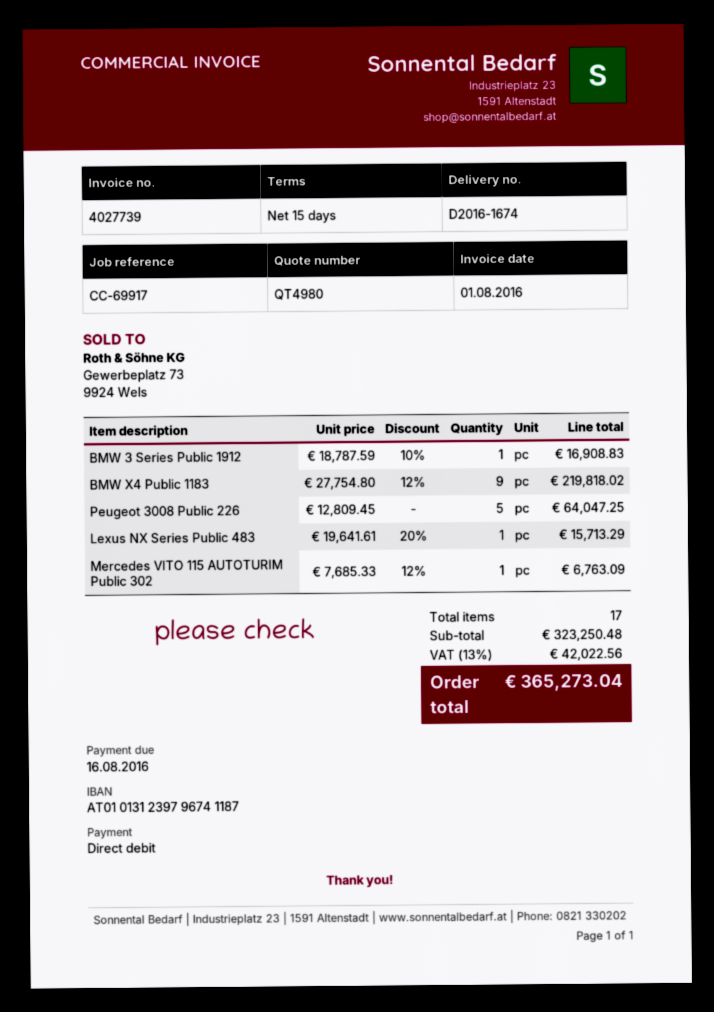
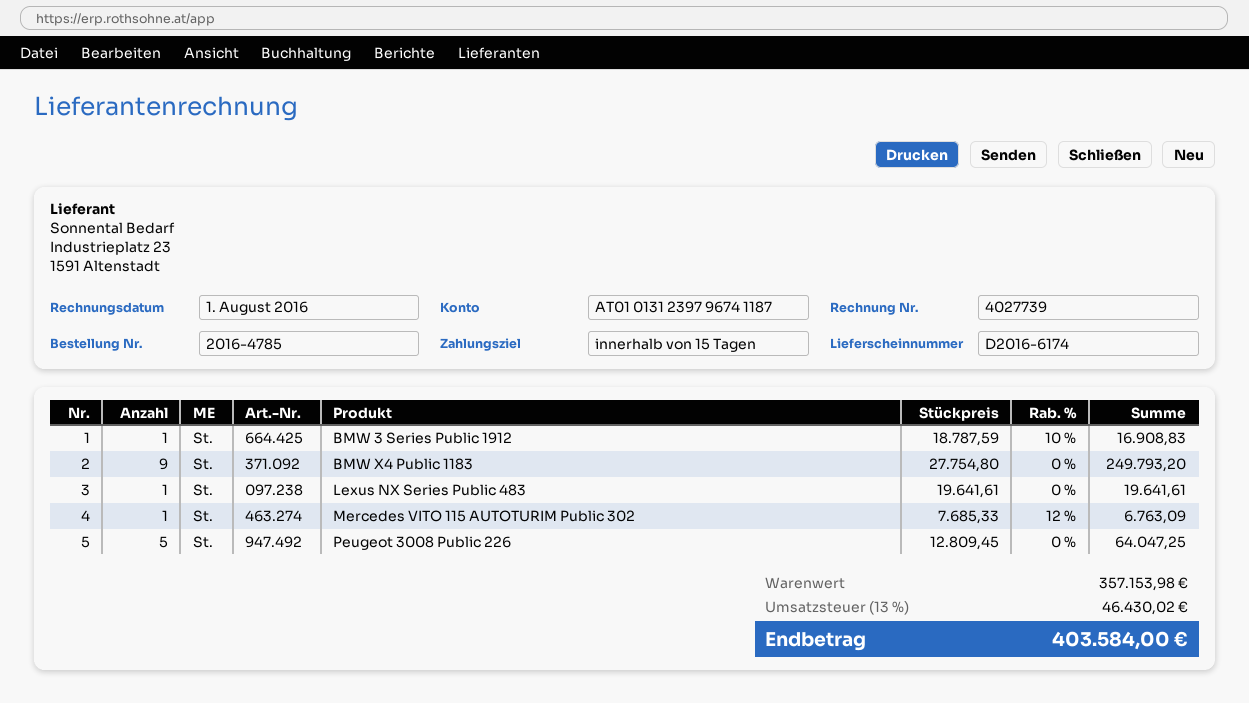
delivery note number: D2016-1674 -> D2016-6174
BMW X4 Public 1183: 9 x 27754.80 - 12% = 219818.02 -> 9 x 27754.80 = 249793.20
Lexus NX Series Public 483: 1 x 19641.61 - 20% = 15713.29 -> 1 x 19641.61 = 19641.61
subtotal: 323250.48 -> 357153.98
tax: 13% = 42022.56 -> 13% = 46430.02
total: 365273.04 -> 403584.00

